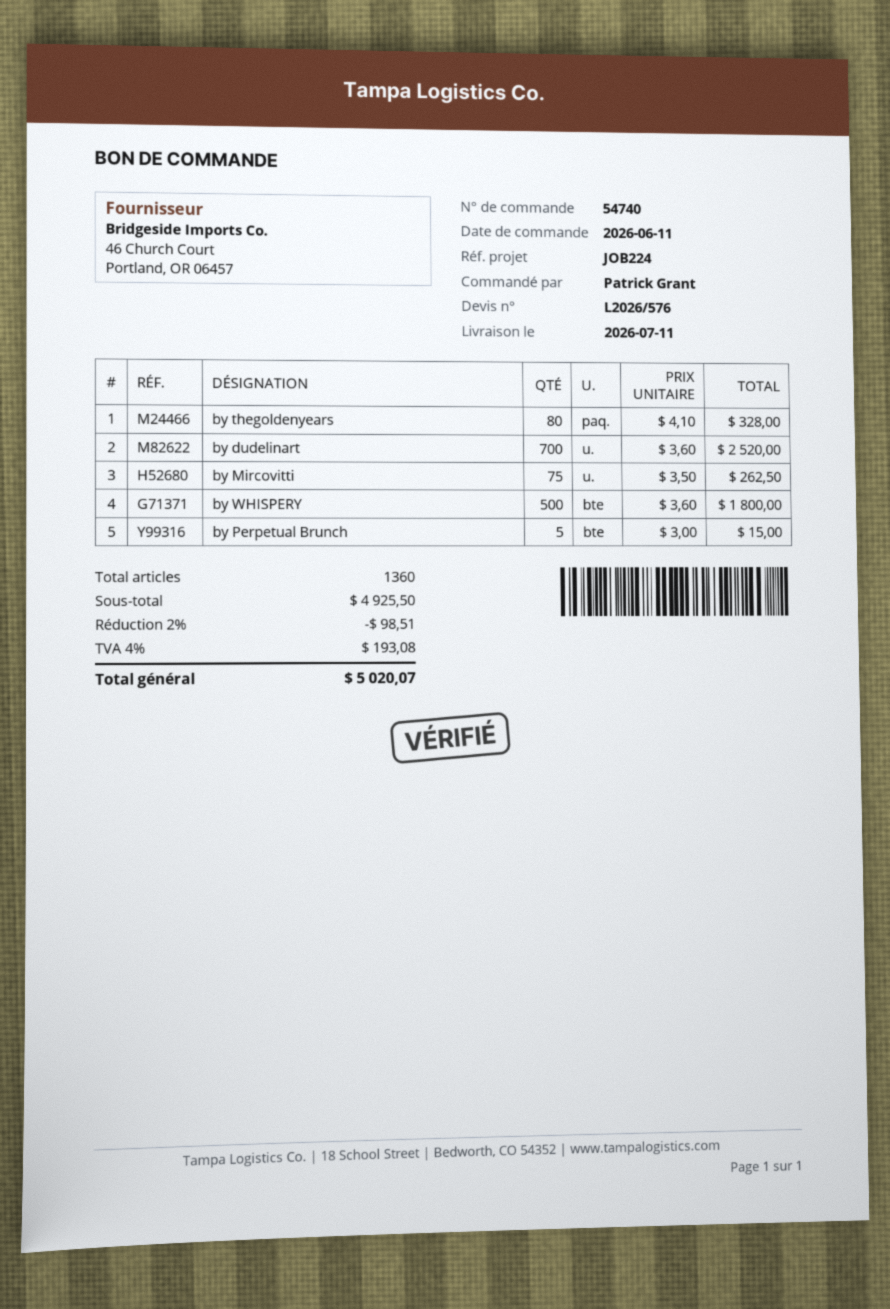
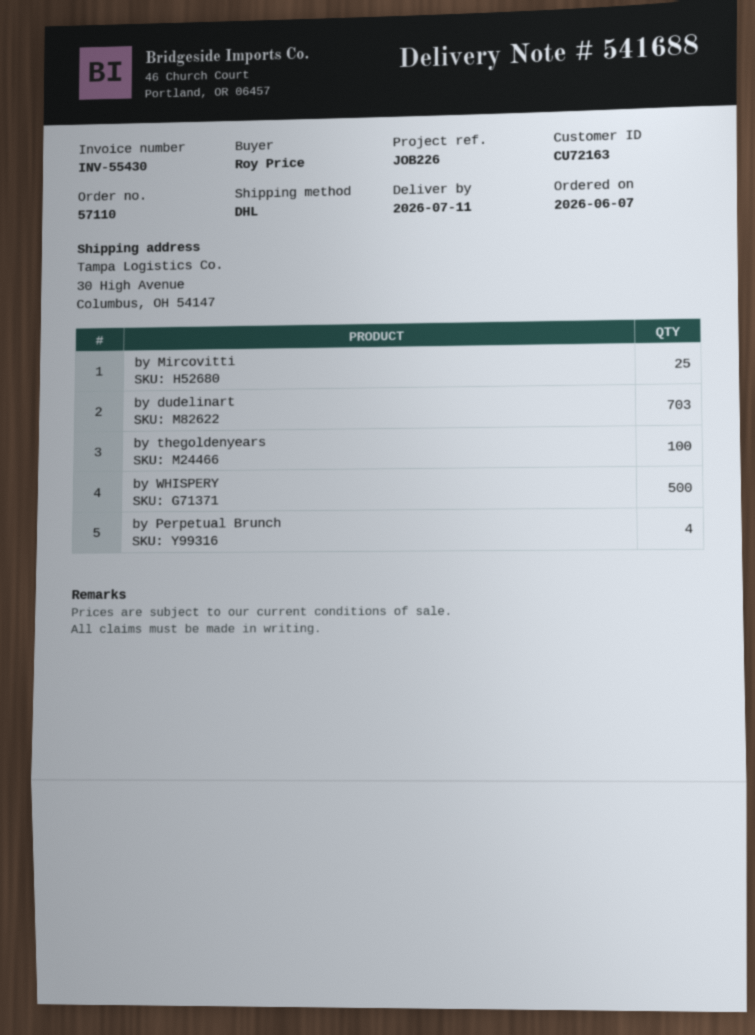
order number: 54740 -> 57110
order date: 2026-06-11 -> 2026-06-07
reference: JOB224 -> JOB226
ordered by: Patrick Grant -> Roy Price
by thegoldenyears: 80 -> 100
by dudelinart: 700 -> 703
by Mircovitti: 75 -> 25
by Perpetual Brunch: 5 -> 4

